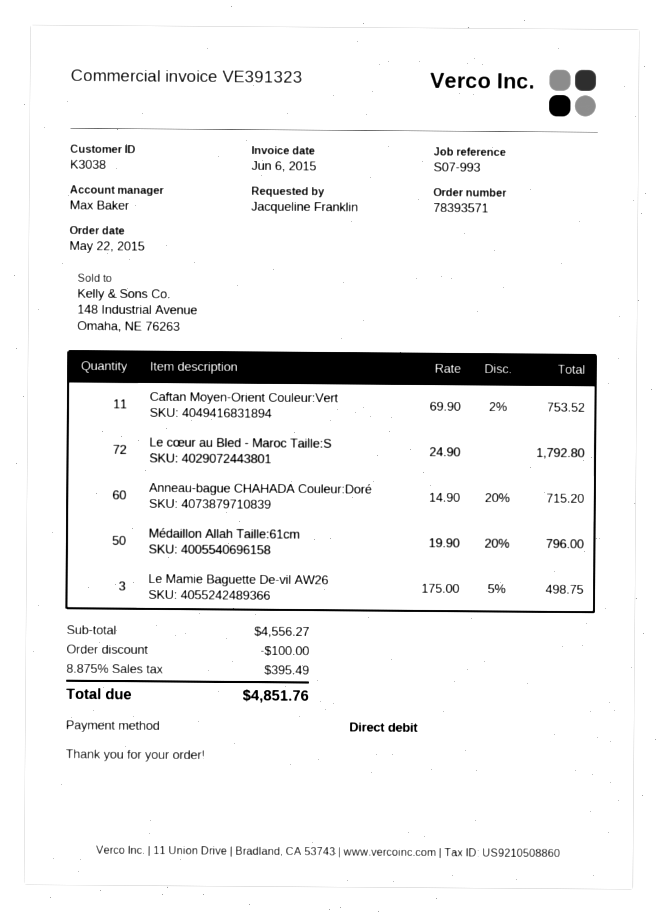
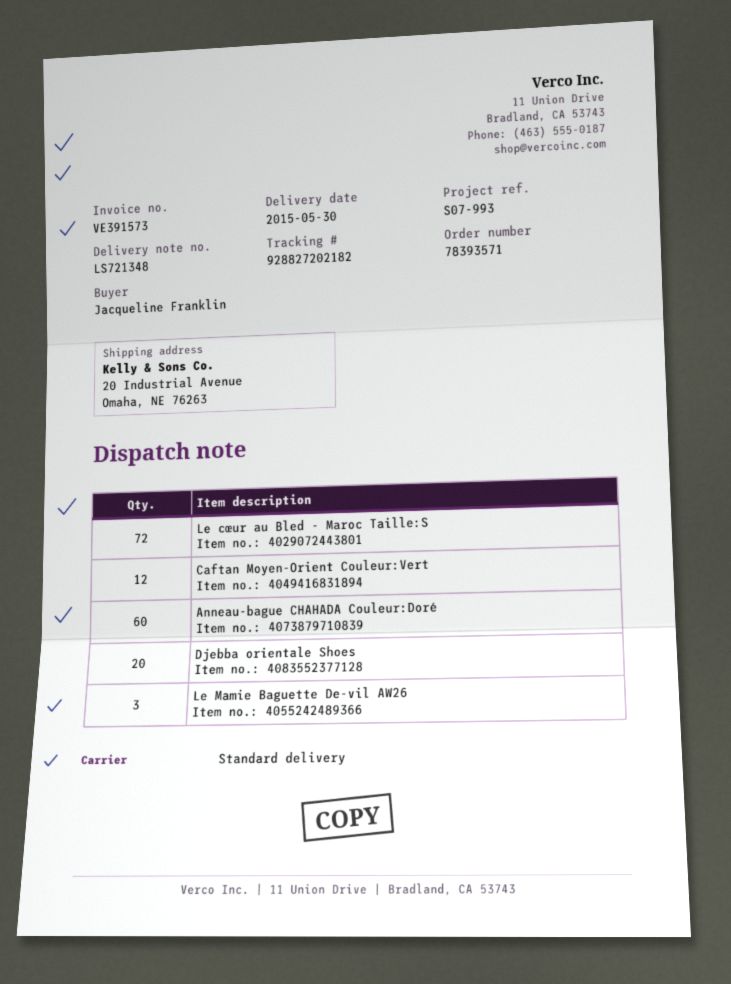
invoice number: VE391323 -> VE391573
Caftan Moyen-Orient Couleur:Vert: 11 -> 12
Médaillon Allah Taille:61cm: 50 -> none
Djebba orientale Shoes: none -> 20

